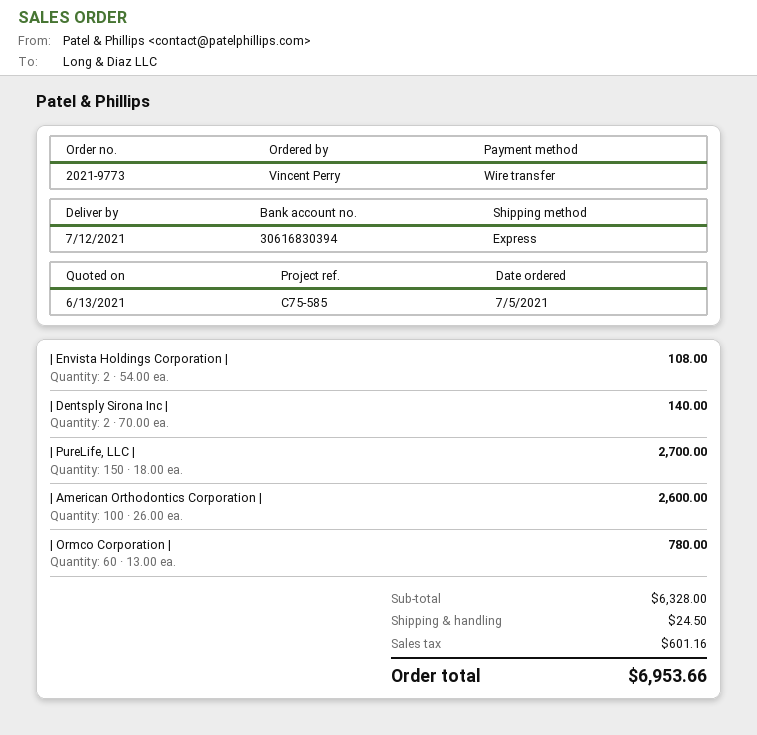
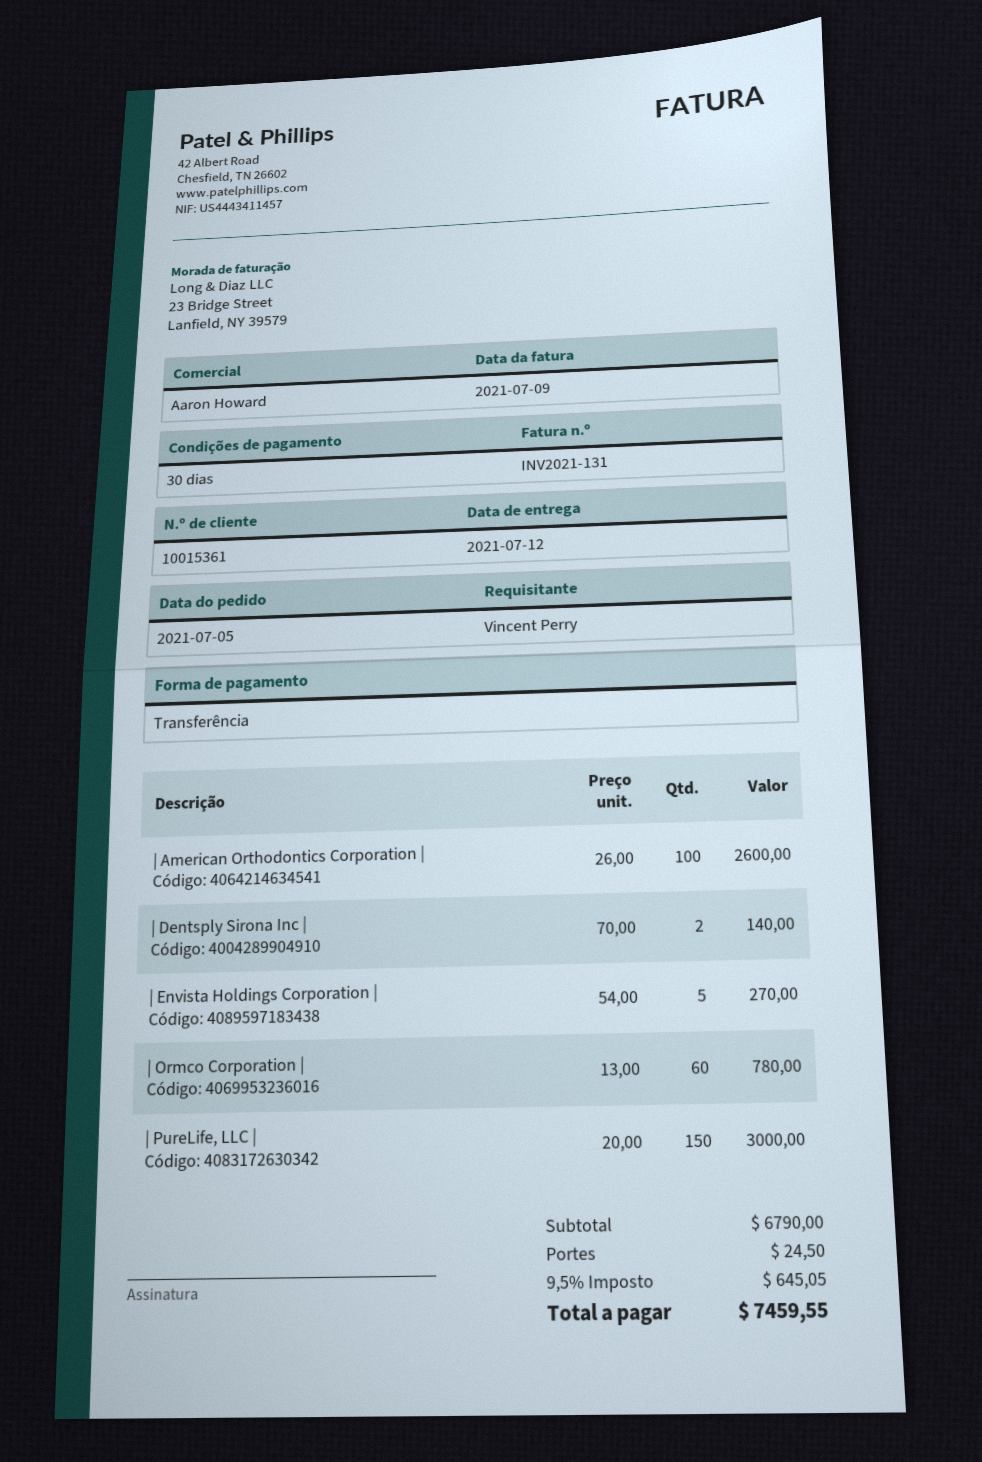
| Envista Holdings Corporation |: 2 x 54.00 = 108.00 -> 5 x 54.00 = 270.00
| PureLife, LLC |: 150 x 18.00 = 2700.00 -> 150 x 20.00 = 3000.00
subtotal: 6328.00 -> 6790.00
tax: 601.16 -> 645.05
total: 6953.66 -> 7459.55

